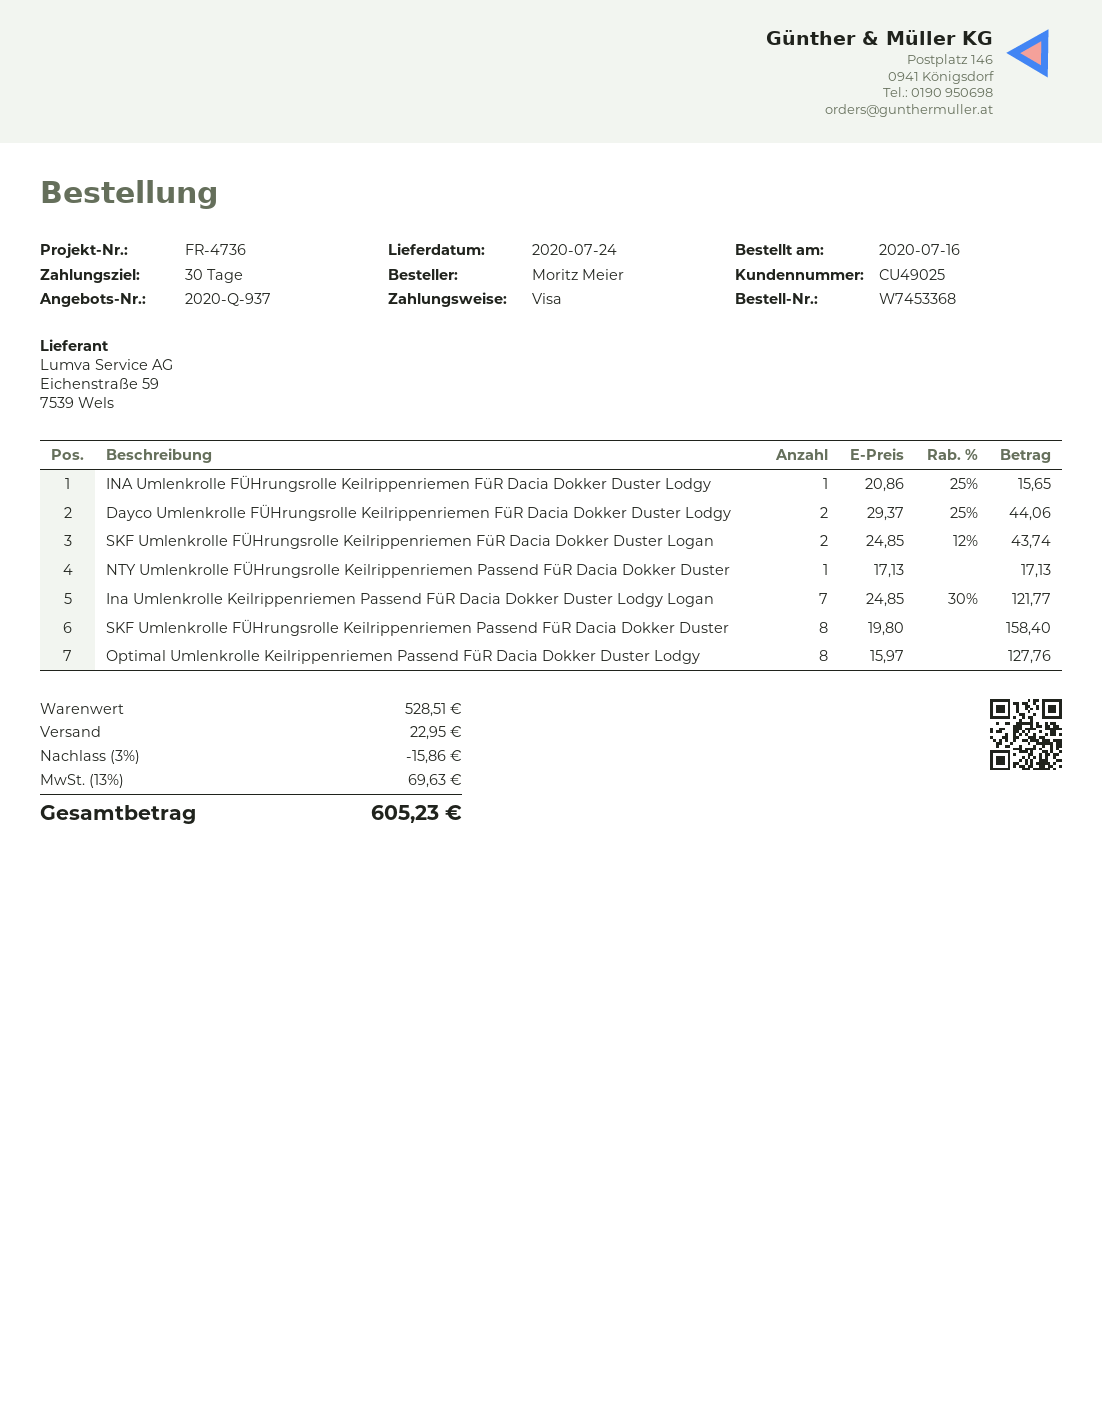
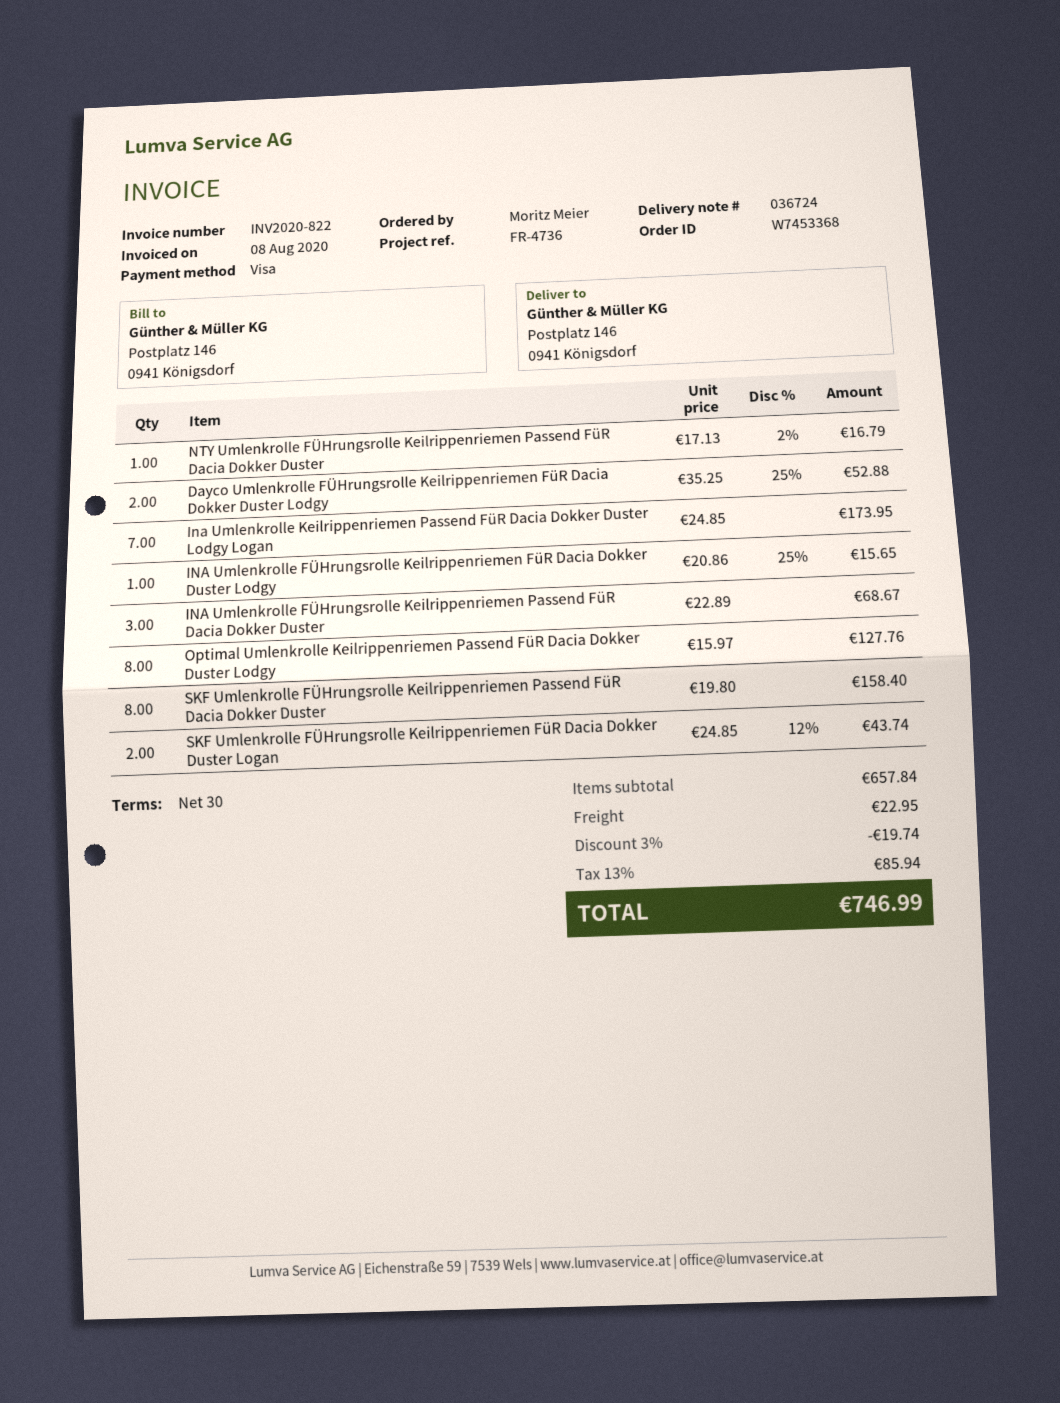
Dayco Umlenkrolle FÜHrungsrolle Keilrippenriemen FüR Dacia Dokker Duster Lodgy: 2 x 29.37 - 25% = 44.06 -> 2 x 35.25 - 25% = 52.88
NTY Umlenkrolle FÜHrungsrolle Keilrippenriemen Passend FüR Dacia Dokker Duster: 1 x 17.13 = 17.13 -> 1 x 17.13 - 2% = 16.79
Ina Umlenkrolle Keilrippenriemen Passend FüR Dacia Dokker Duster Lodgy Logan: 7 x 24.85 - 30% = 121.77 -> 7 x 24.85 = 173.95
INA Umlenkrolle FÜHrungsrolle Keilrippenriemen Passend FüR Dacia Dokker Duster: none -> 3 x 22.89 = 68.67
subtotal: 528.51 -> 657.84
discount: 3% = 15.86 -> 3% = 19.74
tax: 13% = 69.63 -> 13% = 85.94
total: 605.23 -> 746.99

